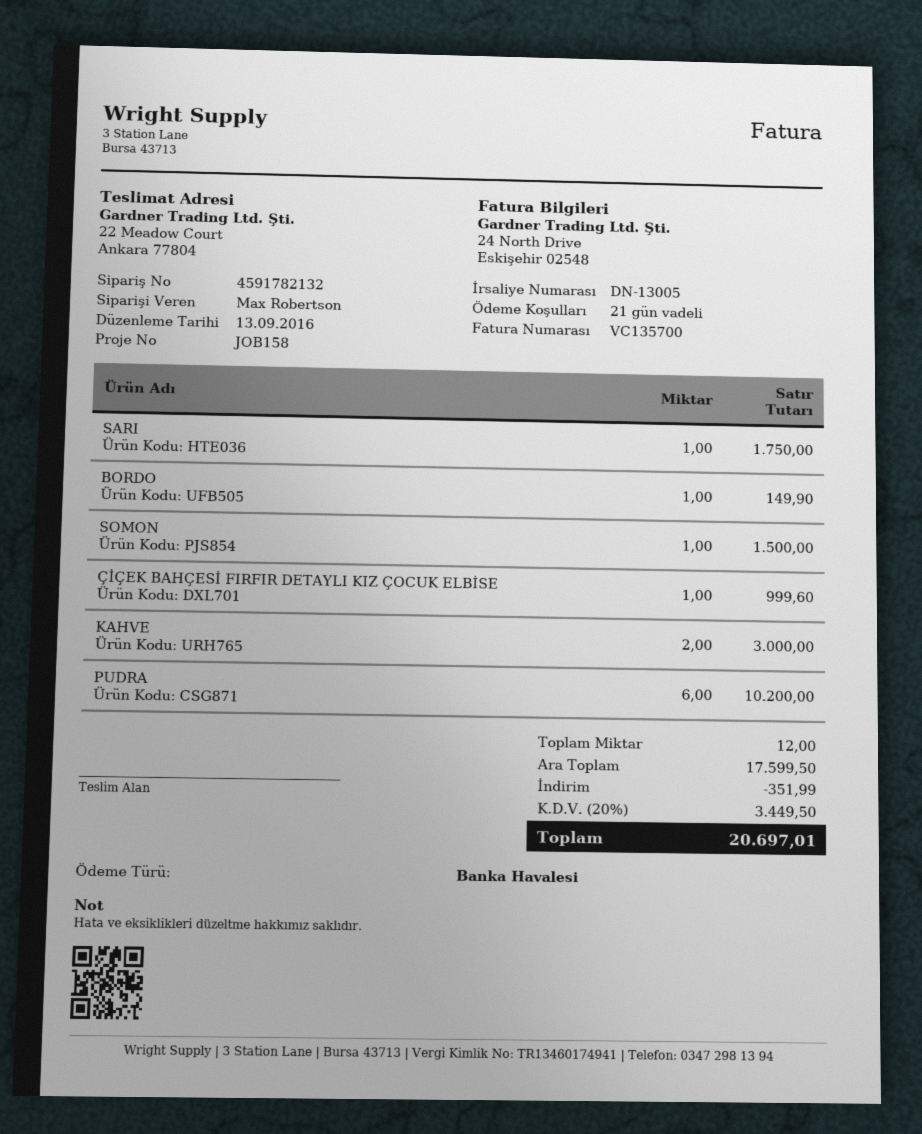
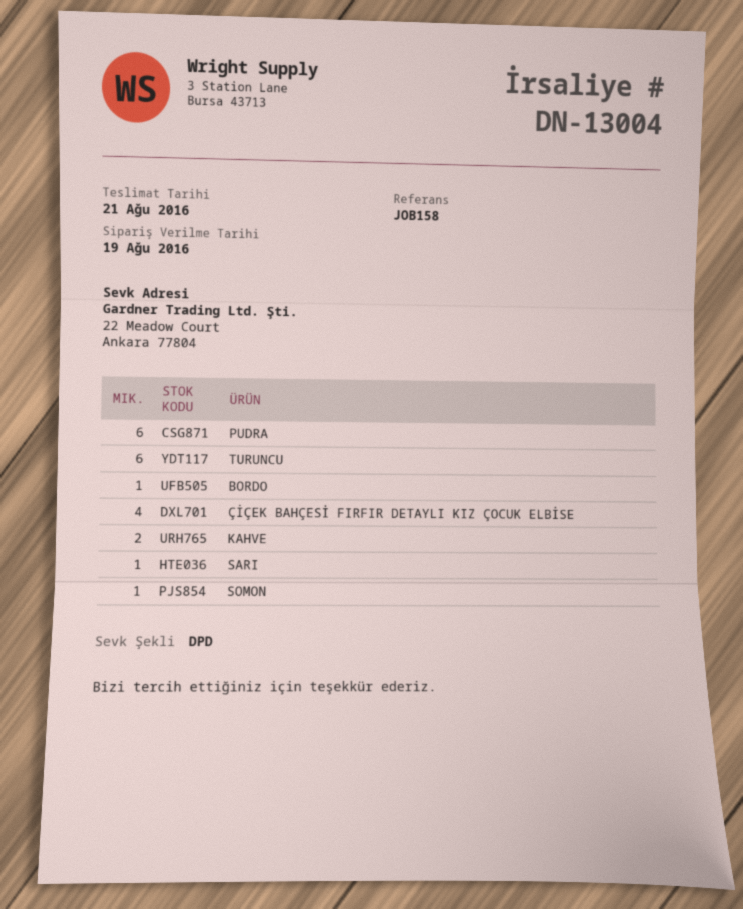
delivery note number: DN-13005 -> DN-13004
ÇİÇEK BAHÇESİ FIRFIR DETAYLI KIZ ÇOCUK ELBİSE: 1 -> 4
TURUNCU: none -> 6

